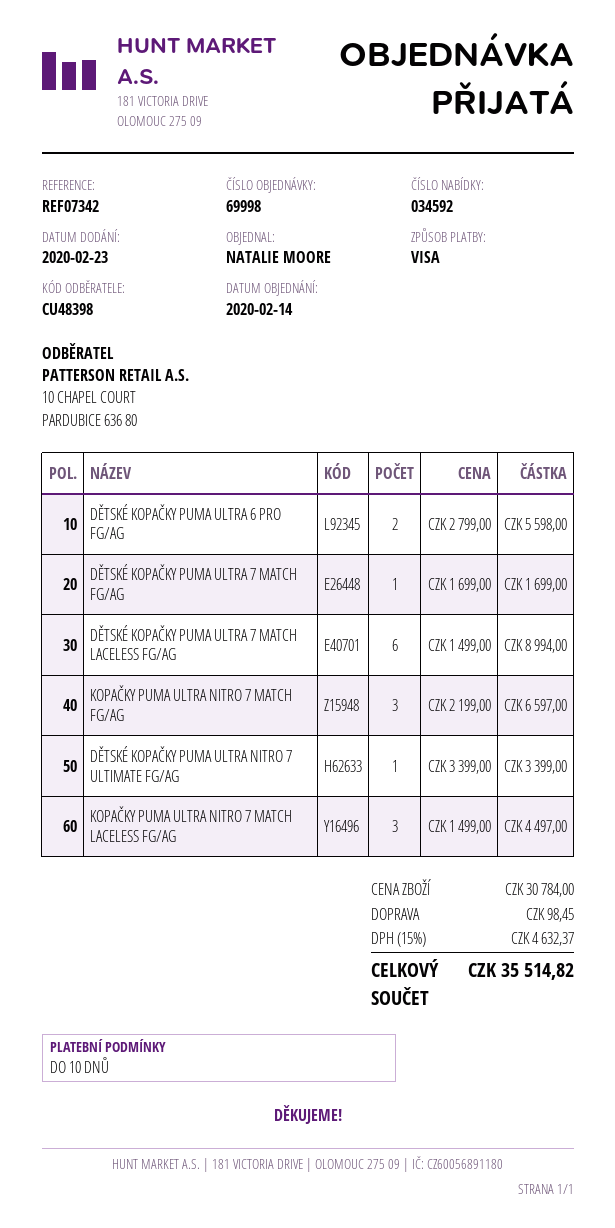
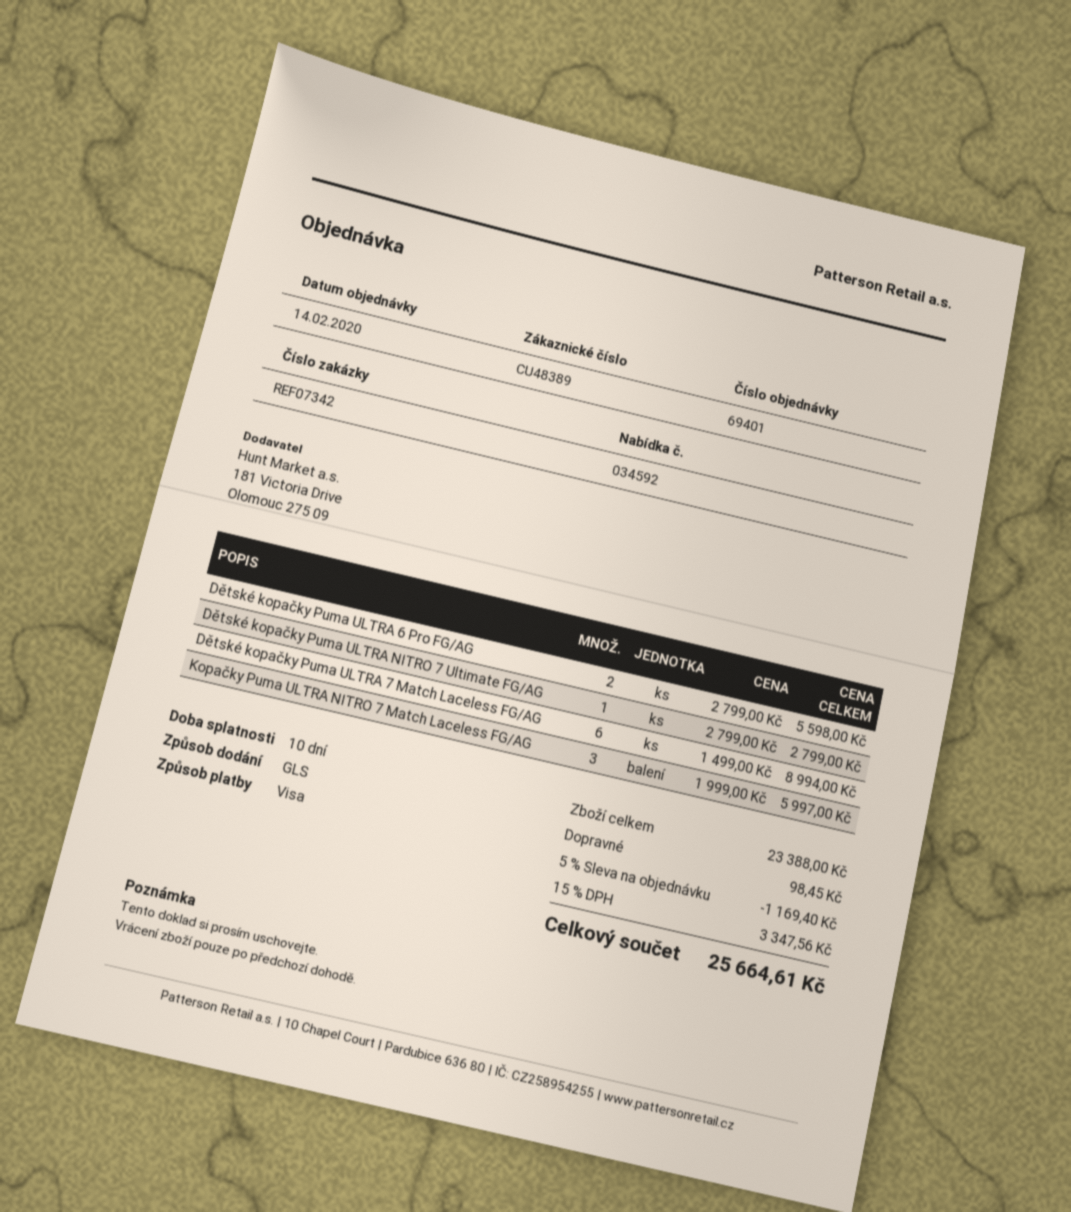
order number: 69998 -> 69401
customer number: CU48398 -> CU48389
DĚTSKÉ KOPAČKY PUMA ULTRA 7 MATCH FG/AG: 1 x 1699.00 = 1699.00 -> none
KOPAČKY PUMA ULTRA NITRO 7 MATCH FG/AG: 3 x 2199.00 = 6597.00 -> none
DĚTSKÉ KOPAČKY PUMA ULTRA NITRO 7 ULTIMATE FG/AG: 1 x 3399.00 = 3399.00 -> 1 x 2799.00 = 2799.00
KOPAČKY PUMA ULTRA NITRO 7 MATCH LACELESS FG/AG: 3 x 1499.00 = 4497.00 -> 3 x 1999.00 = 5997.00
subtotal: 30784.00 -> 23388.00
discount: none -> 5% = 1169.40
tax: 15% = 4632.37 -> 15% = 3347.56
total: 35514.82 -> 25664.61

